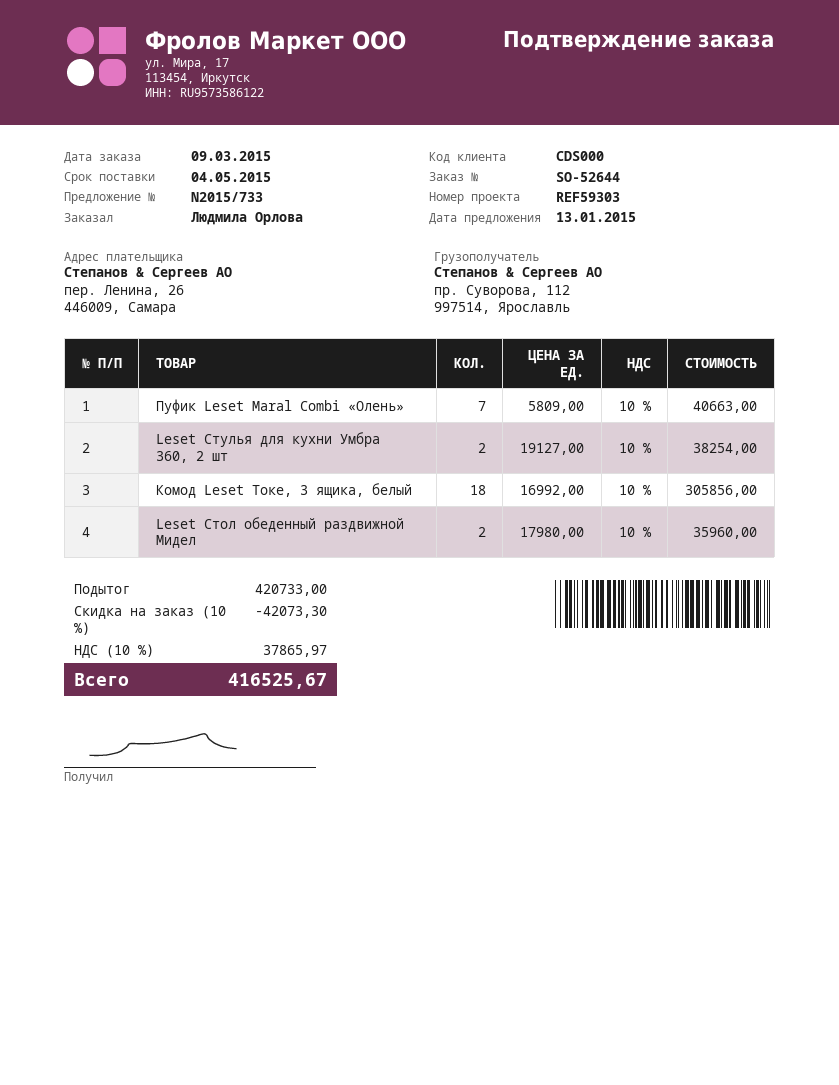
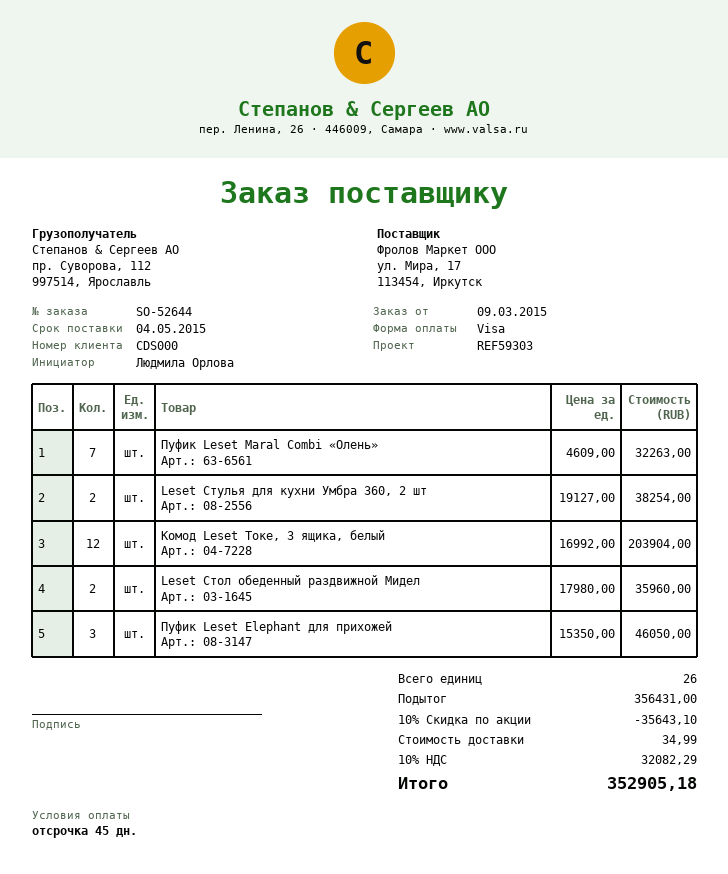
Пуфик Leset Maral Combi «Олень»: 7 x 5809.00 = 40663.00 -> 7 x 4609.00 = 32263.00
Комод Leset Токе, 3 ящика, белый: 18 x 16992.00 = 305856.00 -> 12 x 16992.00 = 203904.00
Пуфик Leset Elephant для прихожей: none -> 3 x 15350.00 = 46050.00
subtotal: 420733.00 -> 356431.00
discount: 10% = 42073.30 -> 10% = 35643.10
shipping: none -> 34.99
tax: 10% = 37865.97 -> 10% = 32082.29
total: 416525.67 -> 352905.18

